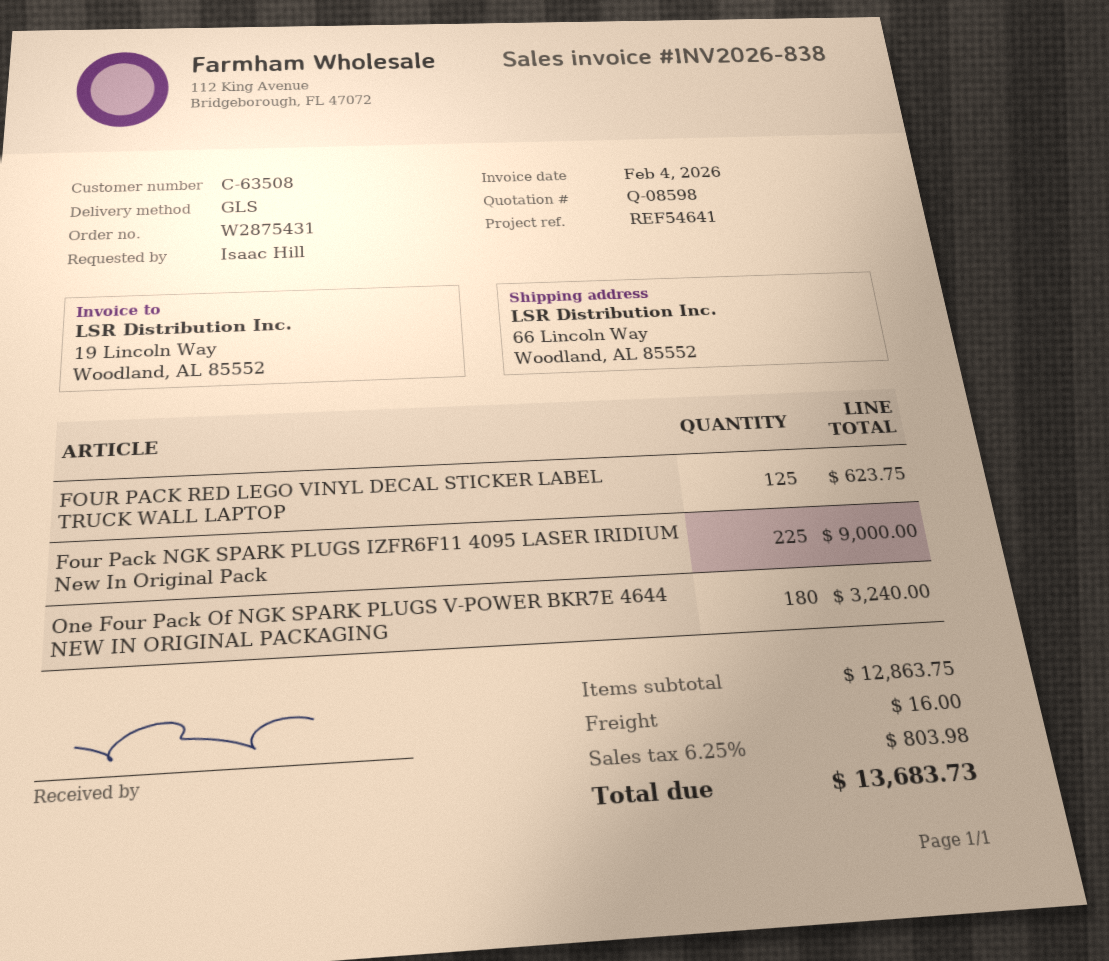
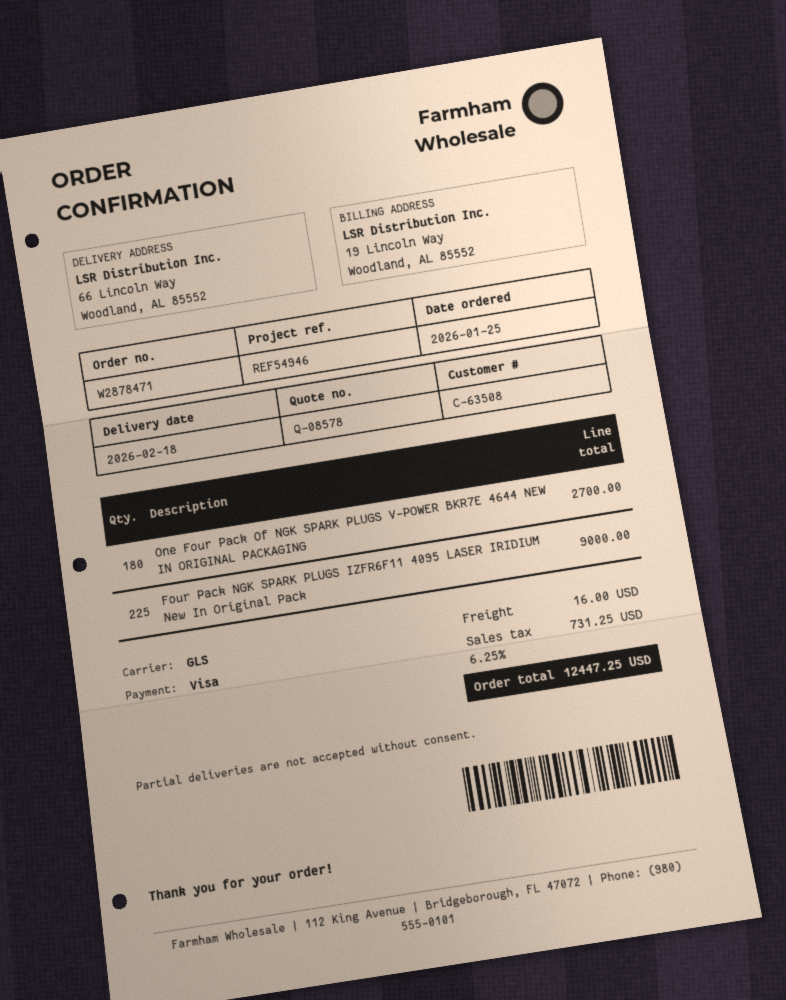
quote number: Q-08598 -> Q-08578
order number: W2875431 -> W2878471
reference: REF54641 -> REF54946
FOUR PACK RED LEGO VINYL DECAL STICKER LABEL TRUCK WALL LAPTOP: 125 for 623.75 -> none
One Four Pack Of NGK SPARK PLUGS V-POWER BKR7E 4644 NEW IN ORIGINAL PACKAGING: 180 for 3240.00 -> 180 for 2700.00
tax: 6.25% = 803.98 -> 6.25% = 731.25
total: 13683.73 -> 12447.25

